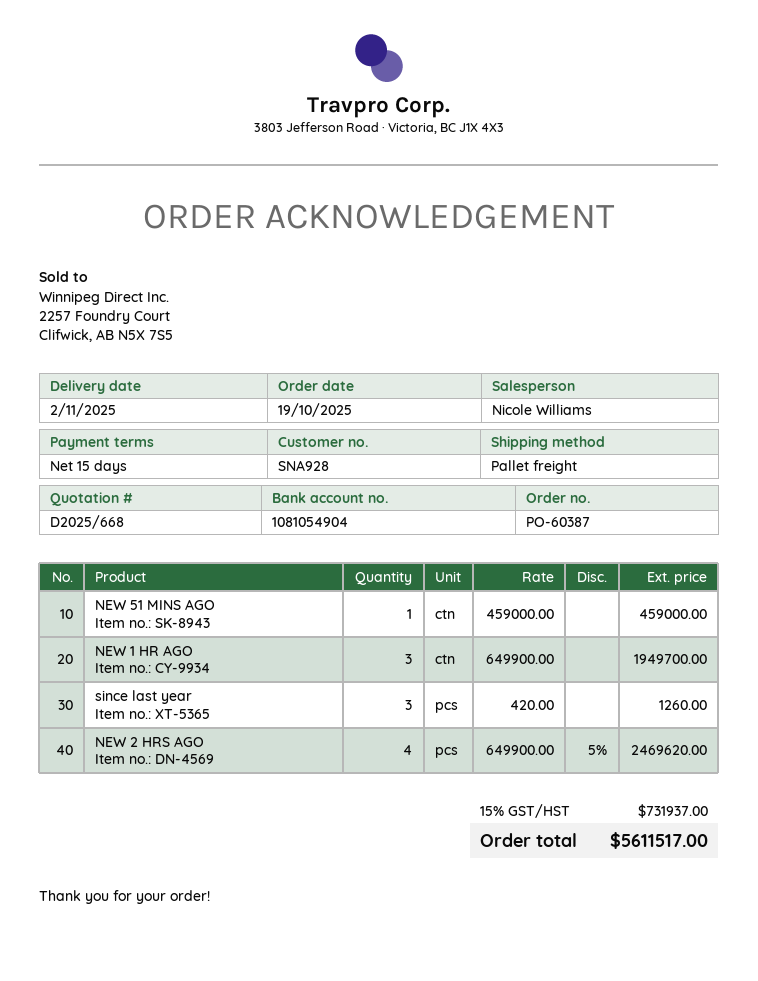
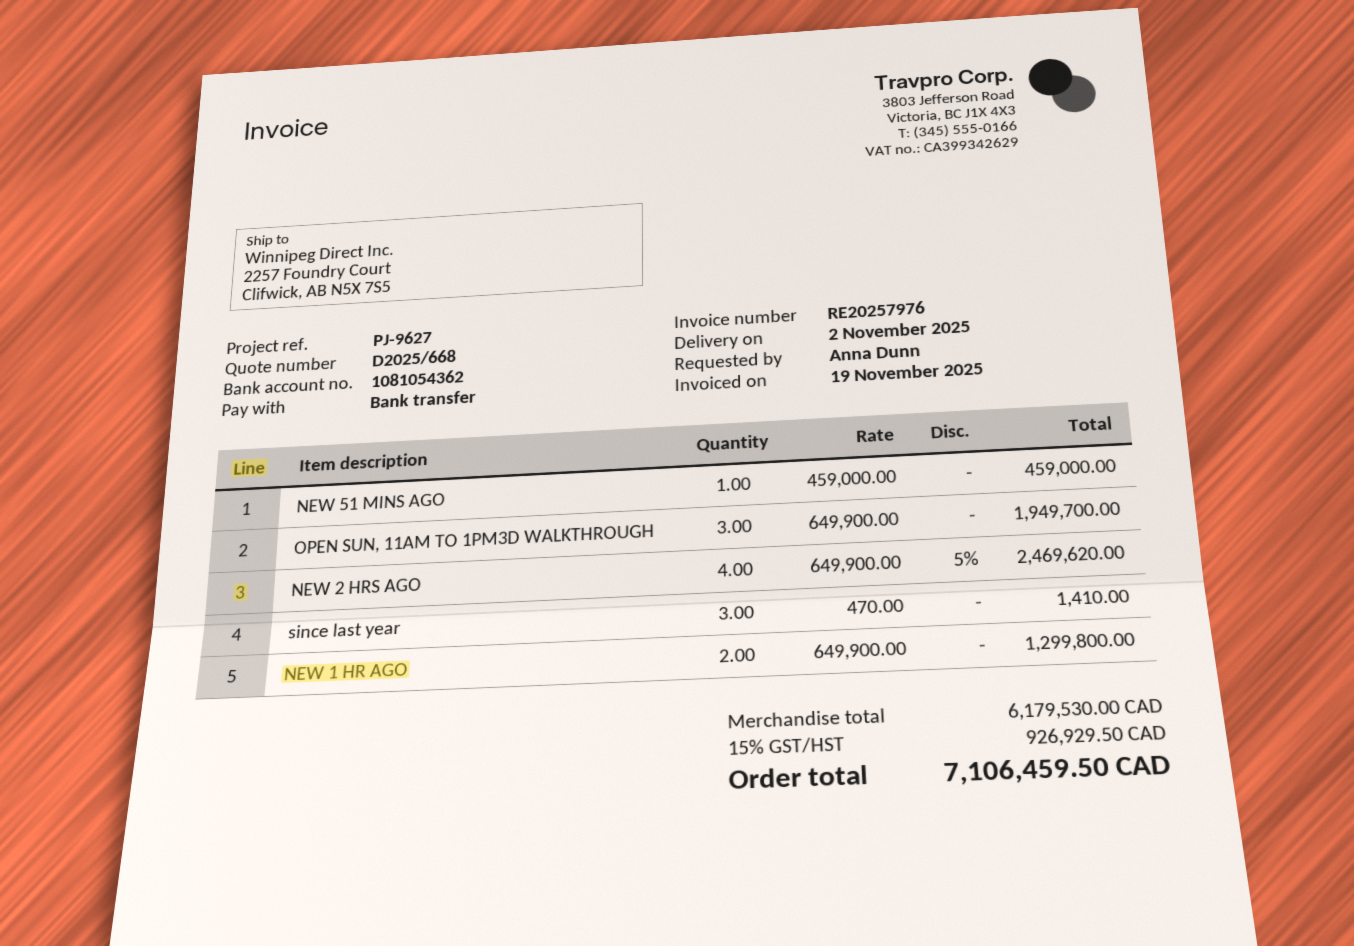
bank account: 1081054904 -> 1081054362
NEW 1 HR AGO: 3 x 649900.00 = 1949700.00 -> 2 x 649900.00 = 1299800.00
since last year: 3 x 420.00 = 1260.00 -> 3 x 470.00 = 1410.00
OPEN SUN, 11AM TO 1PM3D WALKTHROUGH: none -> 3 x 649900.00 = 1949700.00
tax: 15% = 731937.00 -> 15% = 926929.50
total: 5611517.00 -> 7106459.50

